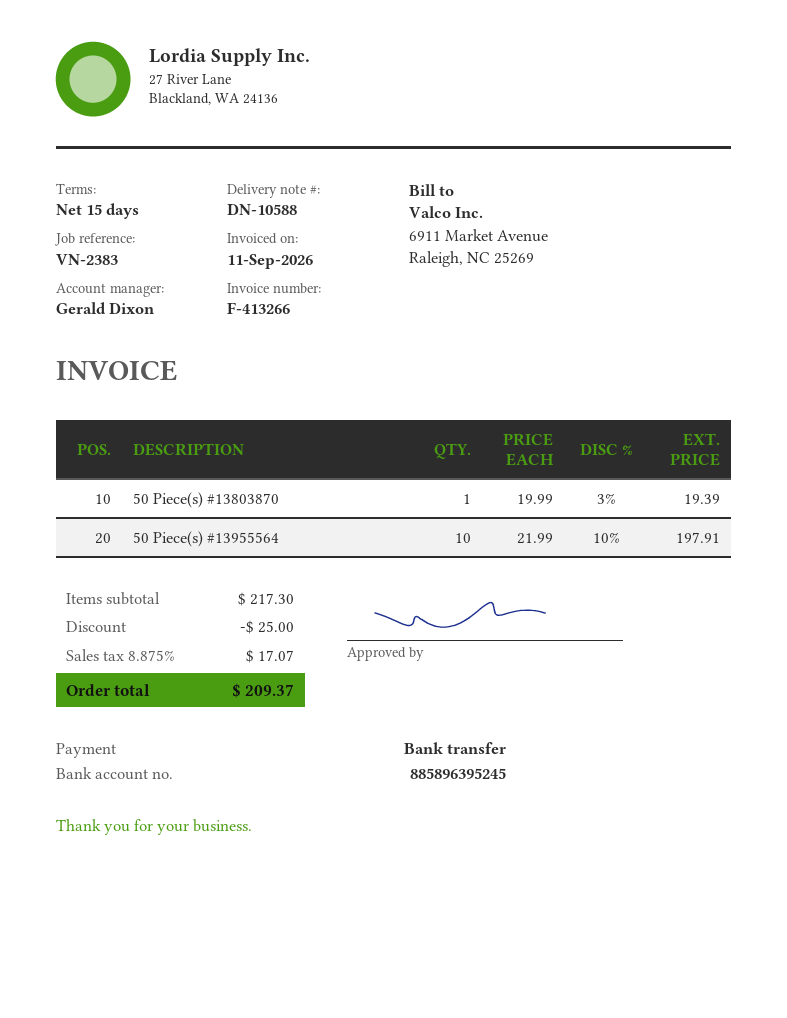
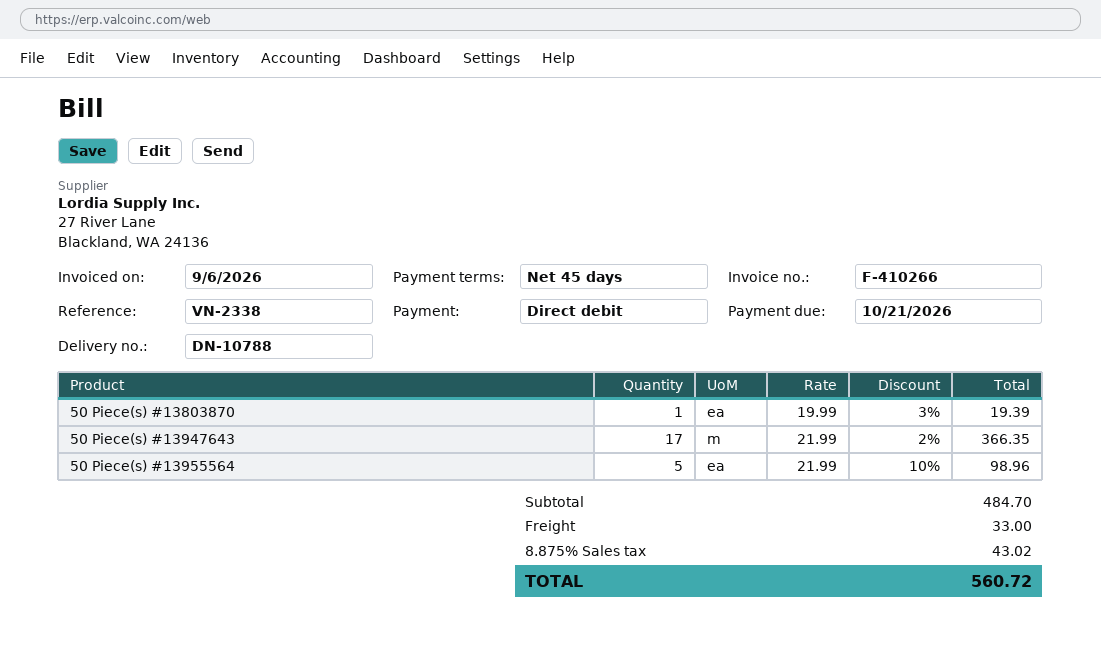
delivery note number: DN-10588 -> DN-10788
invoice number: F-413266 -> F-410266
invoice date: 2026-09-11 -> 2026-09-06
payment terms: 15 days -> 45 days
reference: VN-2383 -> VN-2338
payment method: bank transfer -> direct debit
50 Piece(s) #13955564: 10 x 21.99 - 10% = 197.91 -> 5 x 21.99 - 10% = 98.96
50 Piece(s) #13947643: none -> 17 x 21.99 - 2% = 366.35
subtotal: 217.30 -> 484.70
discount: 25.00 -> none
shipping: none -> 33.00
tax: 8.875% = 17.07 -> 8.875% = 43.02
total: 209.37 -> 560.72

